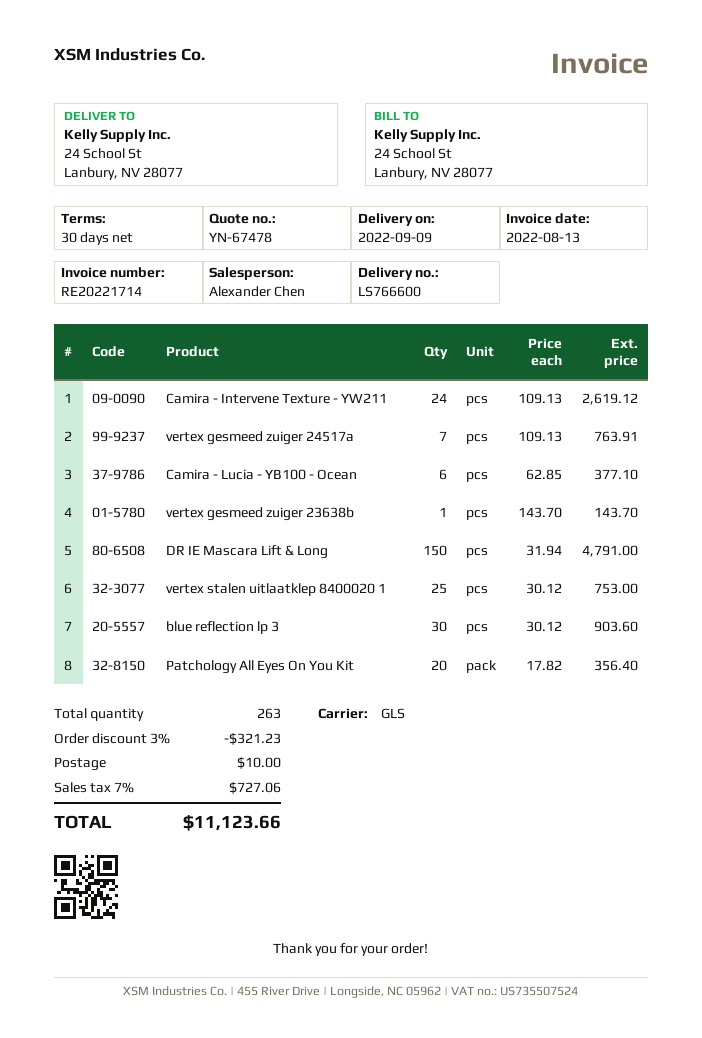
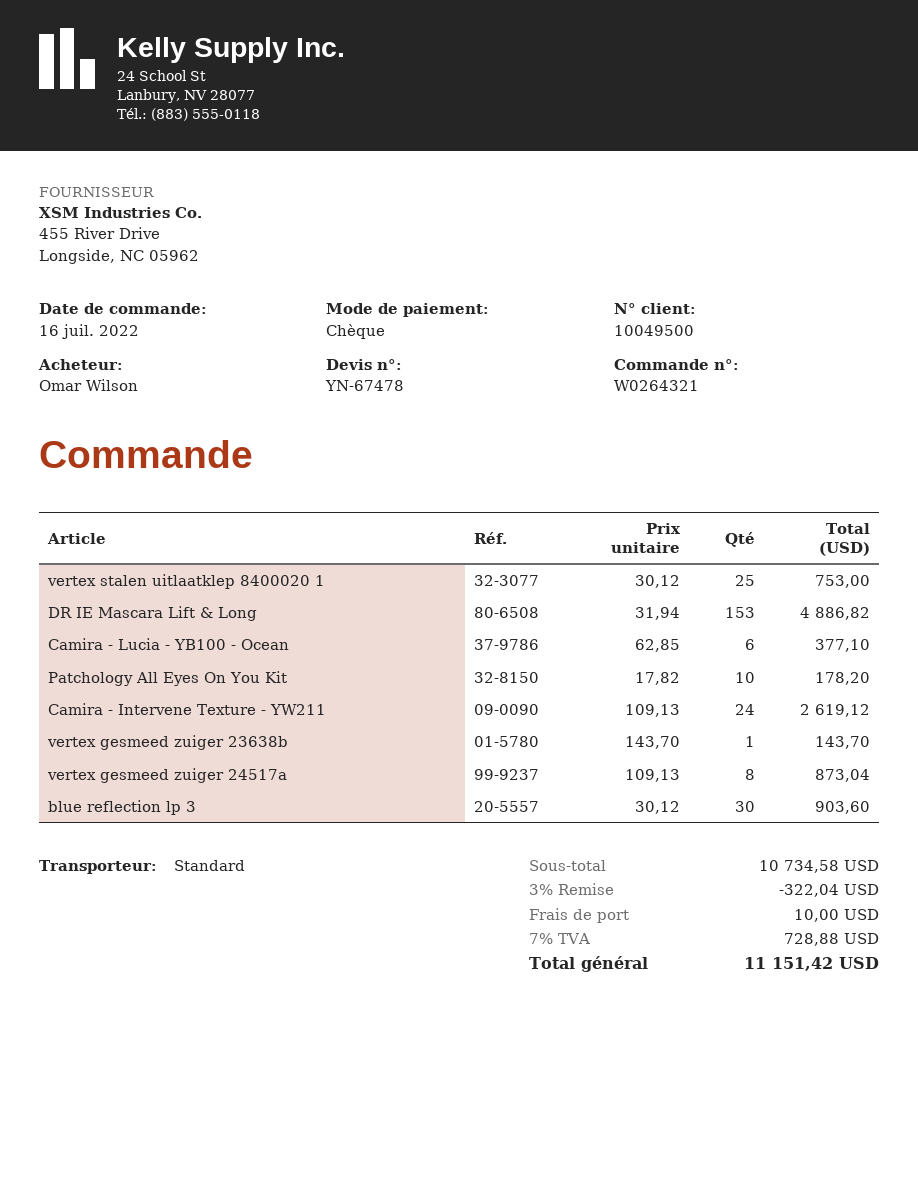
shipping method: GLS -> standard
vertex gesmeed zuiger 24517a: 7 x 109.13 = 763.91 -> 8 x 109.13 = 873.04
DR IE Mascara Lift & Long: 150 x 31.94 = 4791.00 -> 153 x 31.94 = 4886.82
Patchology All Eyes On You Kit: 20 x 17.82 = 356.40 -> 10 x 17.82 = 178.20
discount: 3% = 321.23 -> 3% = 322.04
tax: 7% = 727.06 -> 7% = 728.88
total: 11123.66 -> 11151.42

